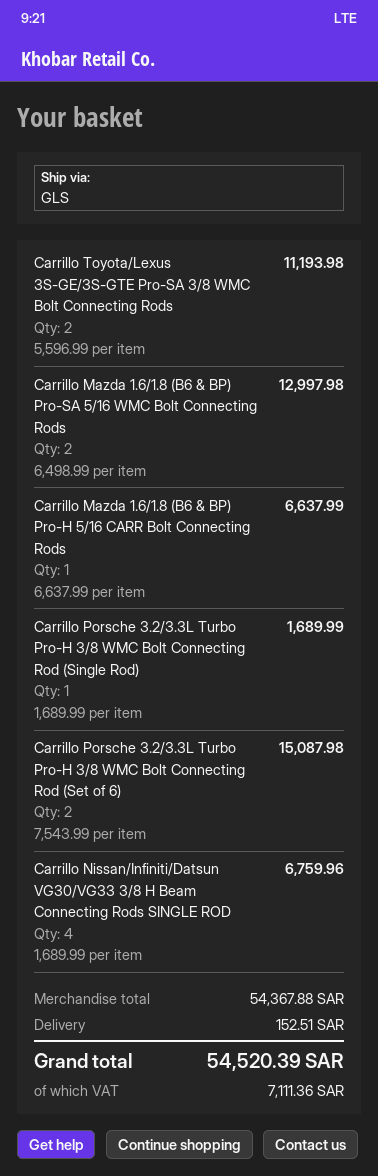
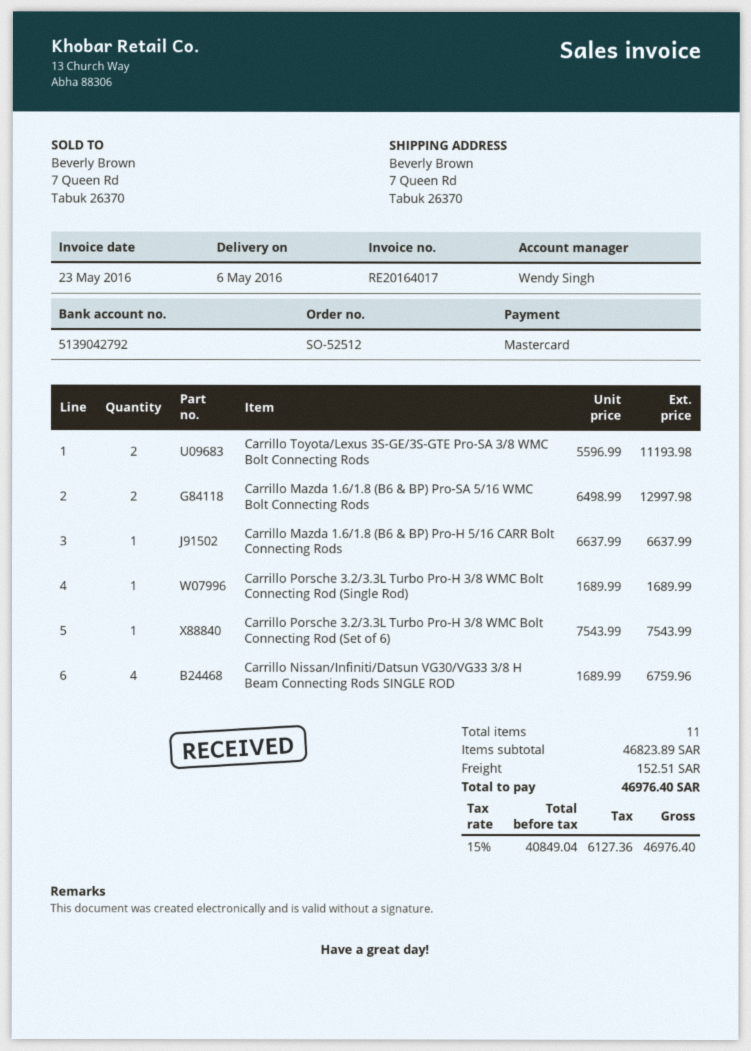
Carrillo Porsche 3.2/3.3L Turbo Pro-H 3/8 WMC Bolt Connecting Rod (Set of 6): 2 x 7543.99 = 15087.98 -> 1 x 7543.99 = 7543.99
subtotal: 54367.88 -> 46823.89
tax: 7111.36 -> 6127.36
total: 54520.39 -> 46976.40

